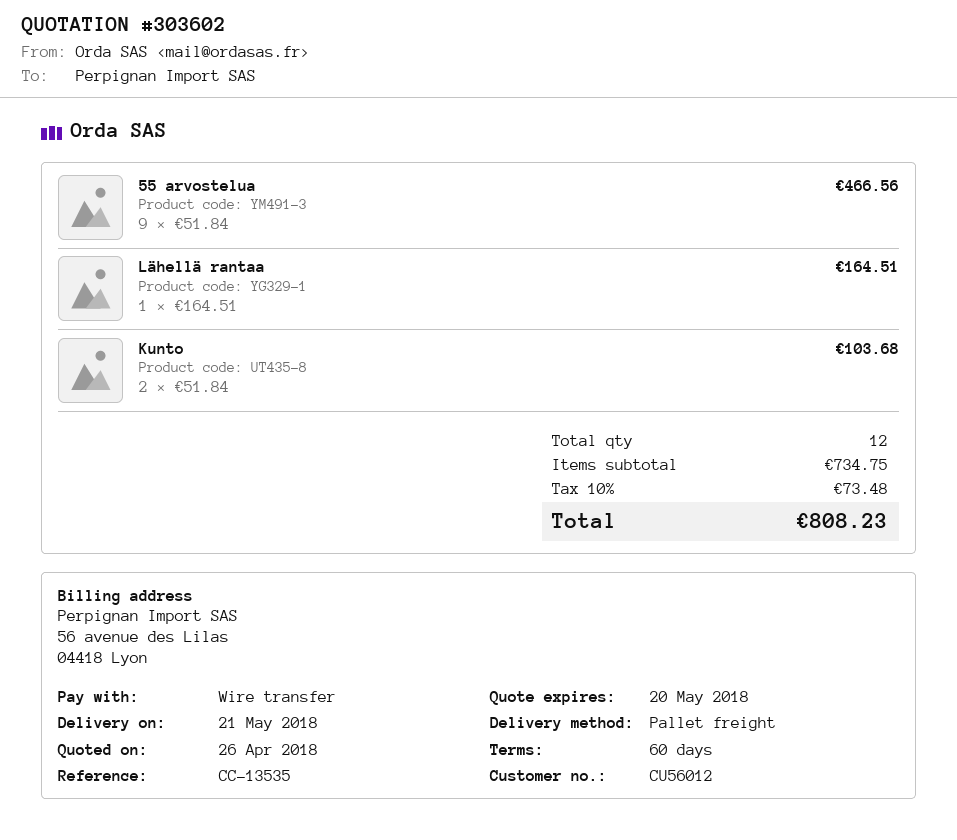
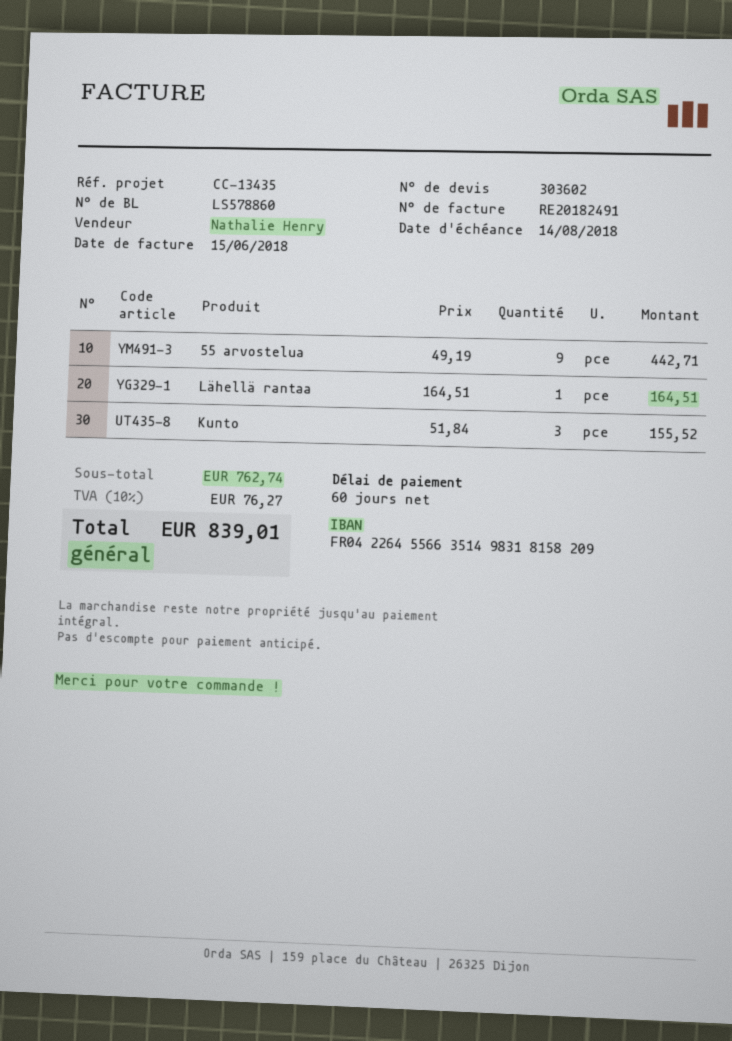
reference: CC-13535 -> CC-13435
55 arvostelua: 9 x 51.84 = 466.56 -> 9 x 49.19 = 442.71
Kunto: 2 x 51.84 = 103.68 -> 3 x 51.84 = 155.52
subtotal: 734.75 -> 762.74
tax: 10% = 73.48 -> 10% = 76.27
total: 808.23 -> 839.01

